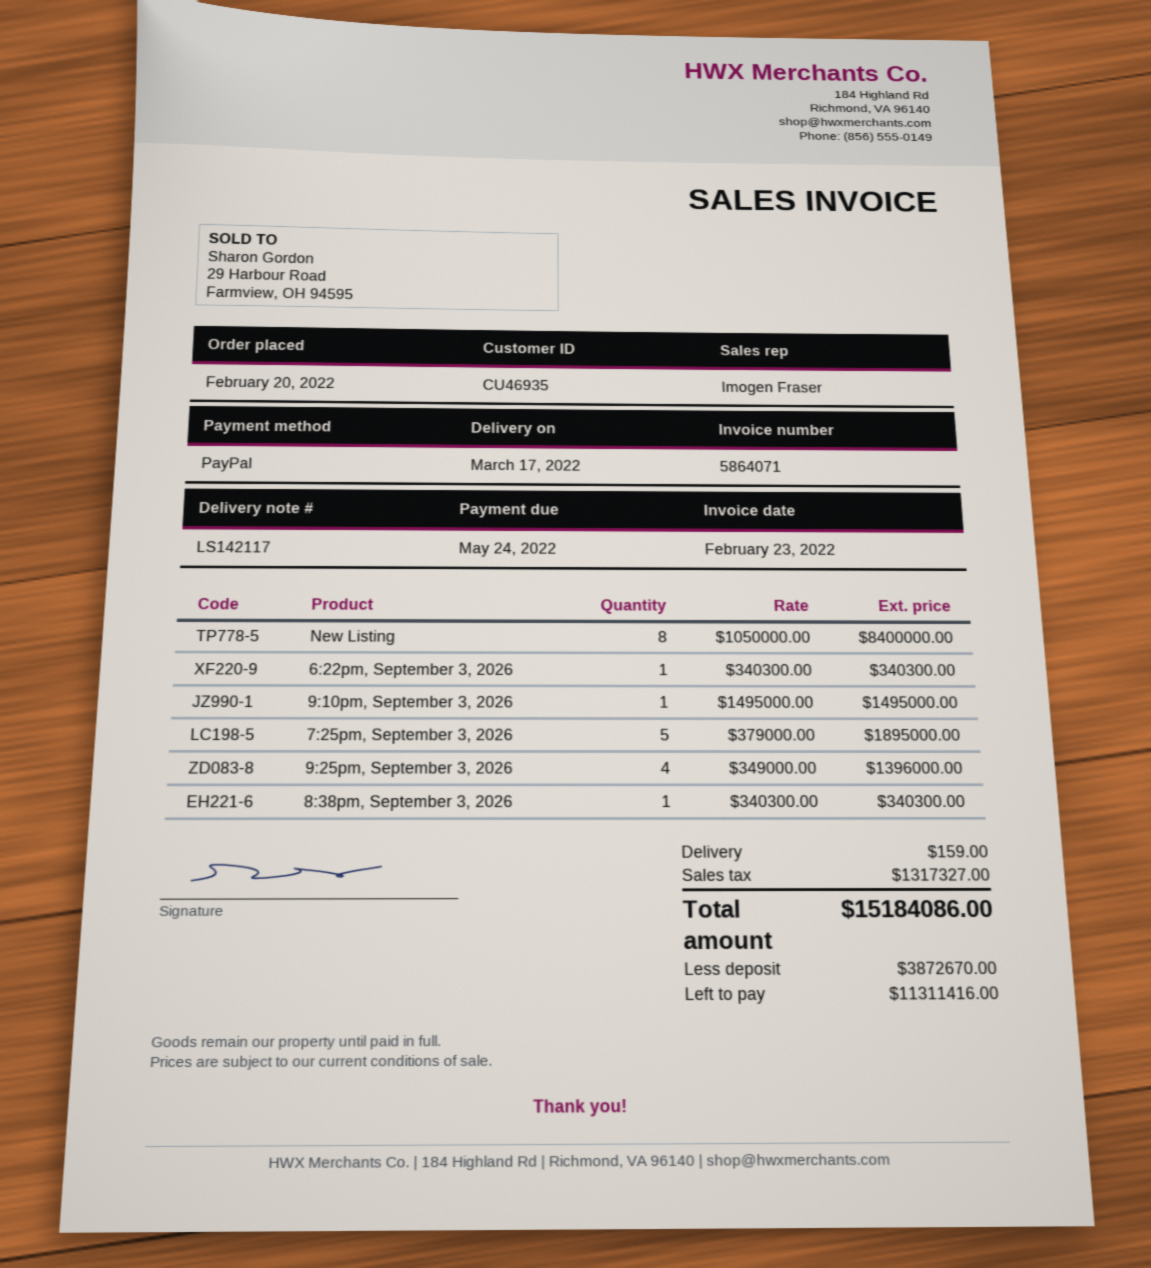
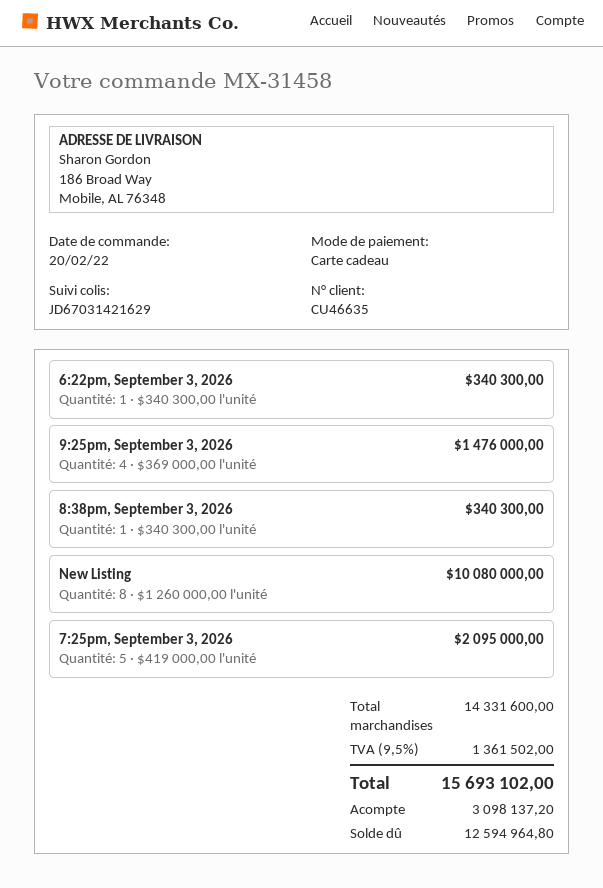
customer number: CU46935 -> CU46635
payment method: PayPal -> gift card
New Listing: 8 x 1050000.00 = 8400000.00 -> 8 x 1260000.00 = 10080000.00
9:10pm, September 3, 2026: 1 x 1495000.00 = 1495000.00 -> none
7:25pm, September 3, 2026: 5 x 379000.00 = 1895000.00 -> 5 x 419000.00 = 2095000.00
9:25pm, September 3, 2026: 4 x 349000.00 = 1396000.00 -> 4 x 369000.00 = 1476000.00
shipping: 159.00 -> none
tax: 1317327.00 -> 1361502.00
total: 15184086.00 -> 15693102.00
deposit: 3872670.00 -> 3098137.20
balance: 11311416.00 -> 12594964.80

